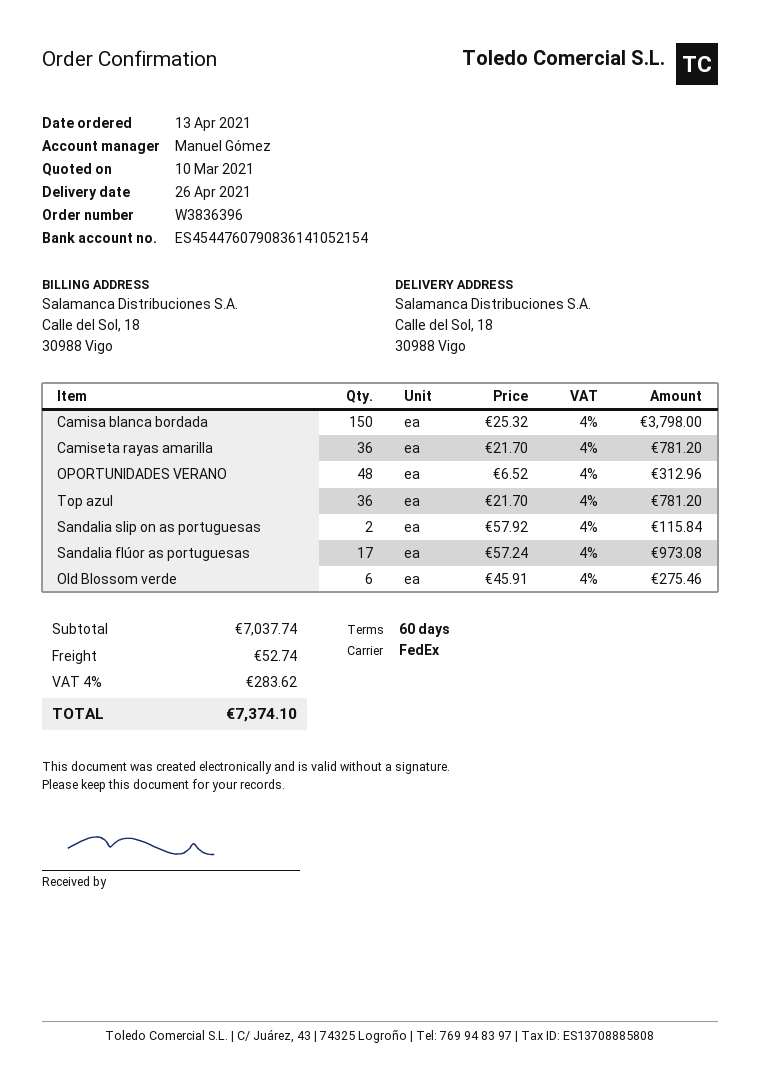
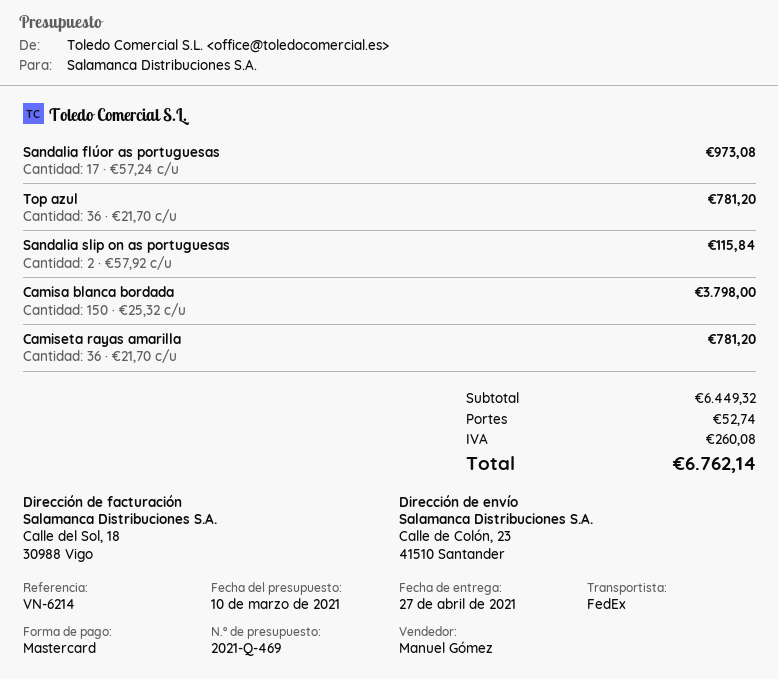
delivery date: 2021-04-26 -> 2021-04-27
ship to: Calle del Sol, 18, 30988 Vigo -> Calle de Colón, 23, 41510 Santander
OPORTUNIDADES VERANO: 48 x 6.52 = 312.96 -> none
Old Blossom verde: 6 x 45.91 = 275.46 -> none
subtotal: 7037.74 -> 6449.32
tax: 283.62 -> 260.08
total: 7374.10 -> 6762.14

